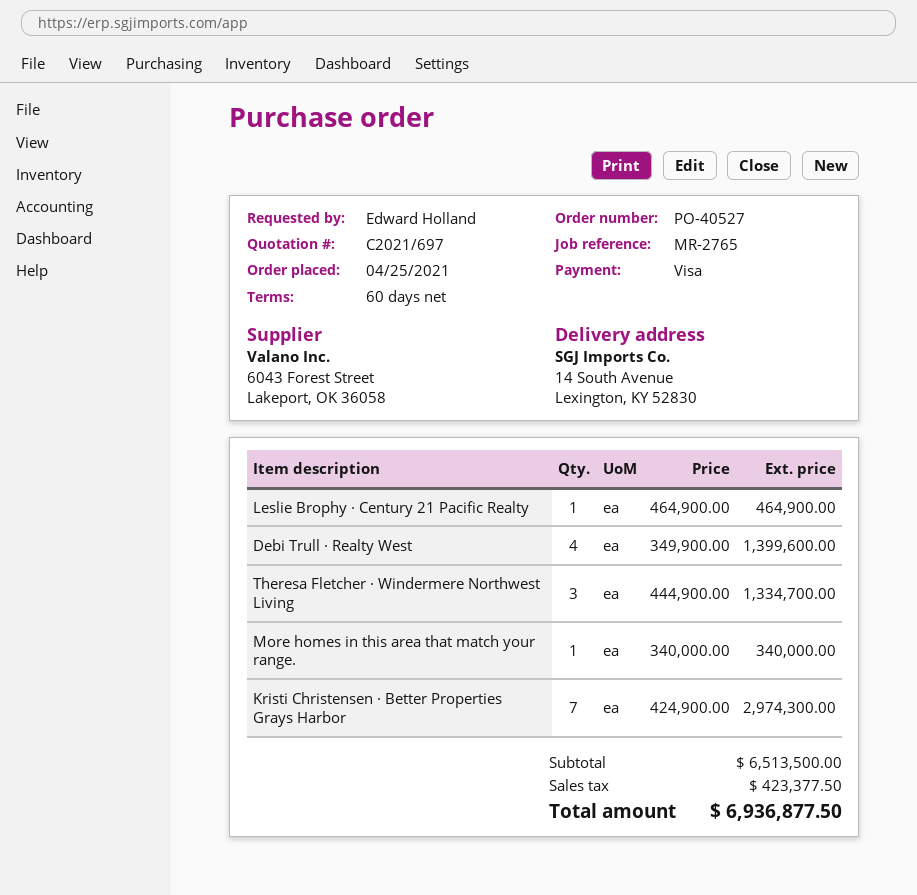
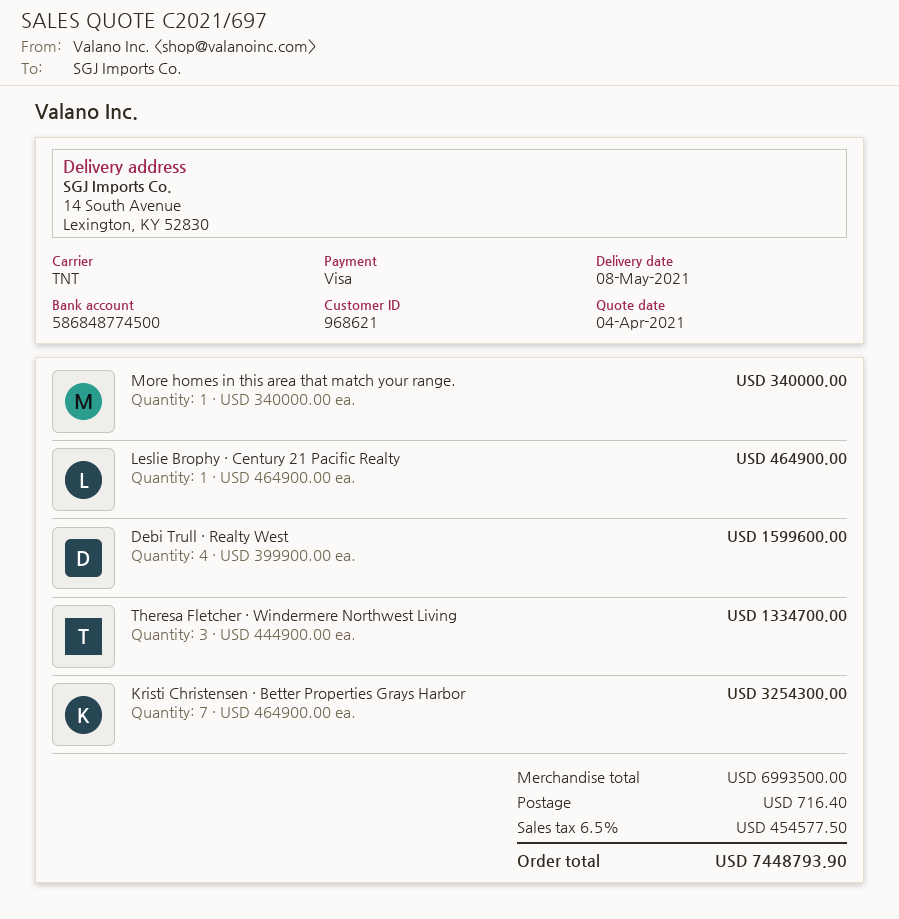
Debi Trull · Realty West: 4 x 349900.00 = 1399600.00 -> 4 x 399900.00 = 1599600.00
Kristi Christensen · Better Properties Grays Harbor: 7 x 424900.00 = 2974300.00 -> 7 x 464900.00 = 3254300.00
subtotal: 6513500.00 -> 6993500.00
shipping: none -> 716.40
tax: 423377.50 -> 454577.50
total: 6936877.50 -> 7448793.90

